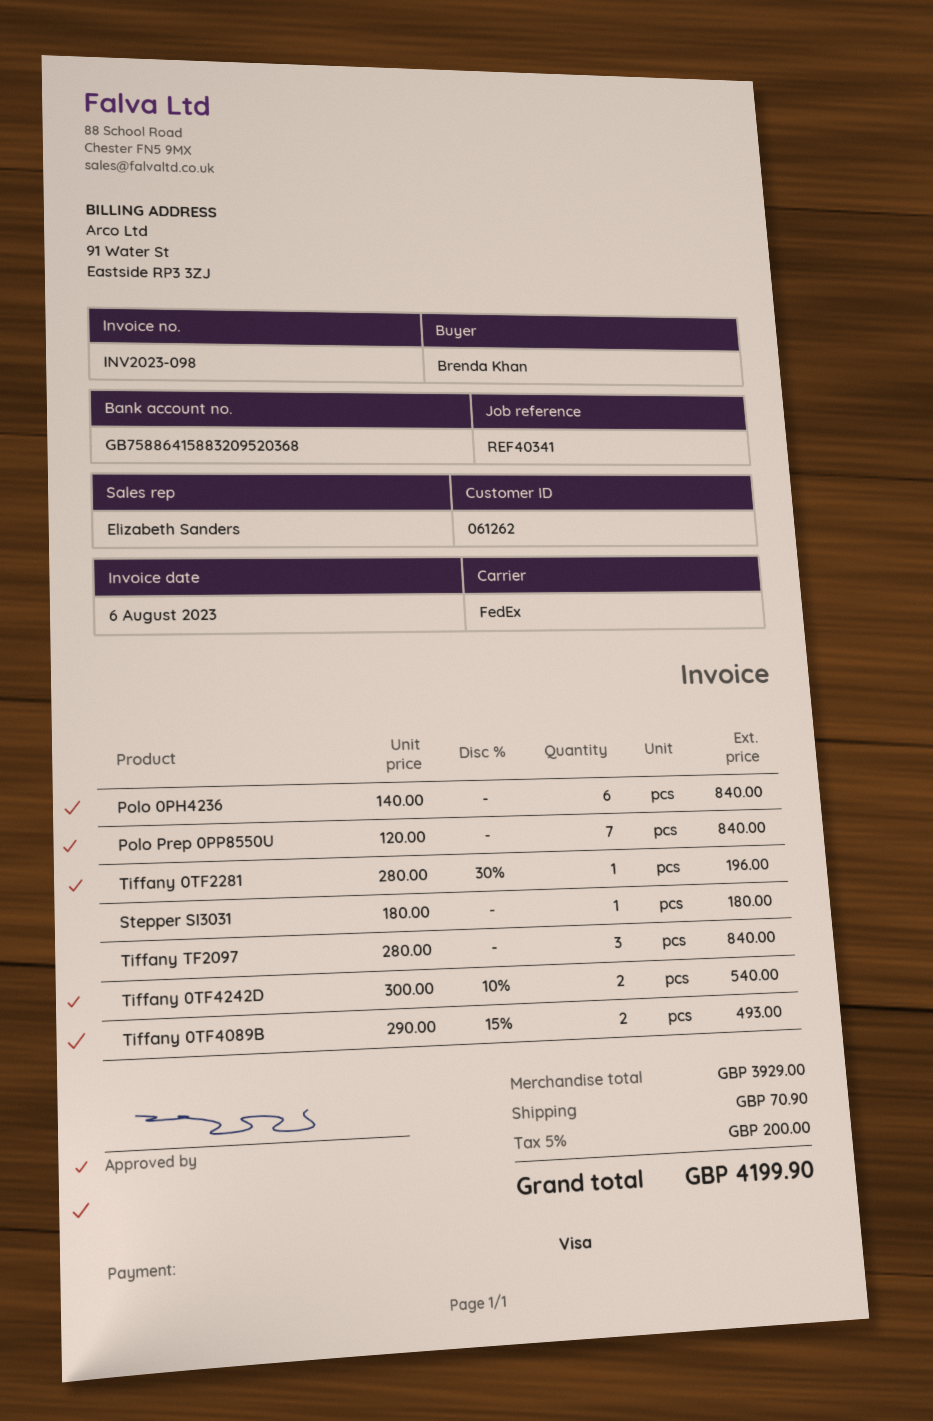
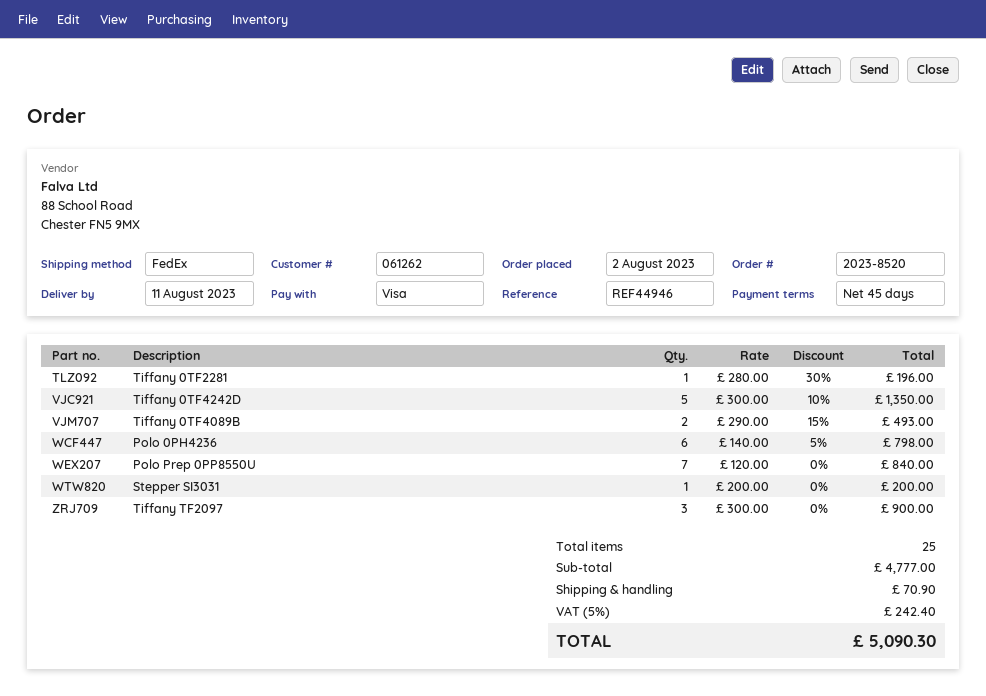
reference: REF40341 -> REF44946
Polo 0PH4236: 6 x 140.00 = 840.00 -> 6 x 140.00 - 5% = 798.00
Stepper SI3031: 1 x 180.00 = 180.00 -> 1 x 200.00 = 200.00
Tiffany TF2097: 3 x 280.00 = 840.00 -> 3 x 300.00 = 900.00
Tiffany 0TF4242D: 2 x 300.00 - 10% = 540.00 -> 5 x 300.00 - 10% = 1350.00
subtotal: 3929.00 -> 4777.00
tax: 5% = 200.00 -> 5% = 242.40
total: 4199.90 -> 5090.30

